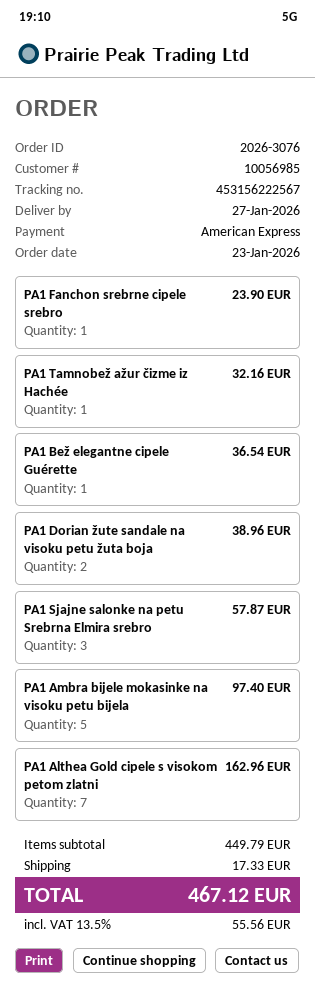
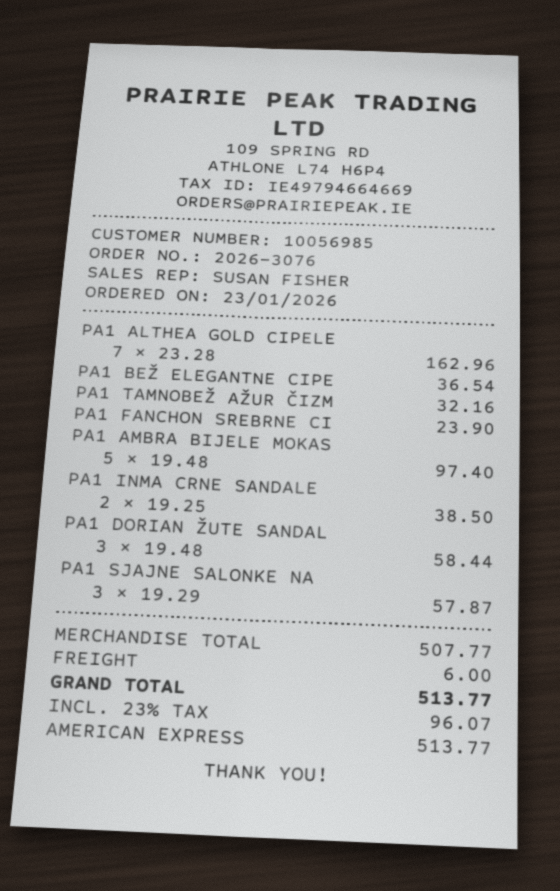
PA1 Dorian žute sandale na visoku petu žuta boja: 2 for 38.96 -> 3 for 58.44
PA1 INMA CRNE SANDALE: none -> 2 for 38.50
subtotal: 449.79 -> 507.77
shipping: 17.33 -> 6.00
tax: 13.5% = 55.56 -> 23% = 96.07
total: 467.12 -> 513.77

